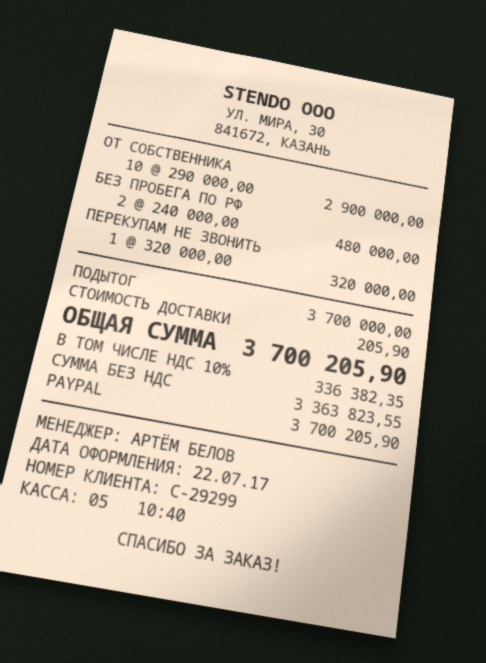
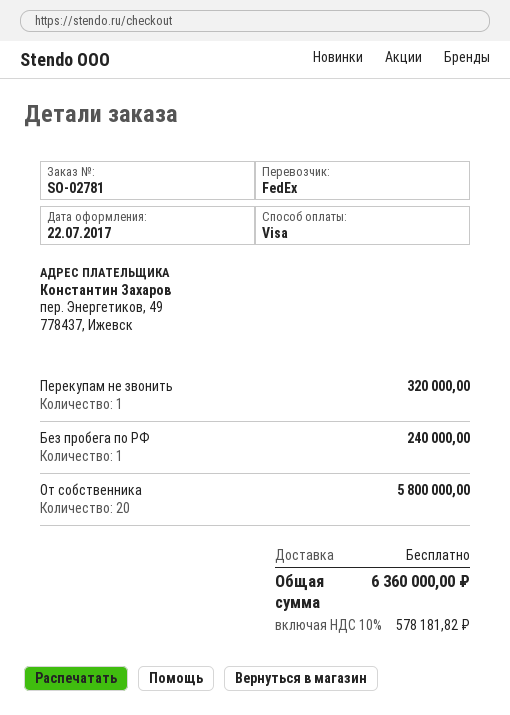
payment method: PayPal -> Visa
ОТ СОБСТВЕННИКА: 10 for 2900000.00 -> 20 for 5800000.00
БЕЗ ПРОБЕГА ПО РФ: 2 for 480000.00 -> 1 for 240000.00
shipping: 205.90 -> 0.00
tax: 10% = 336382.35 -> 10% = 578181.82
total: 3700205.90 -> 6360000.00

